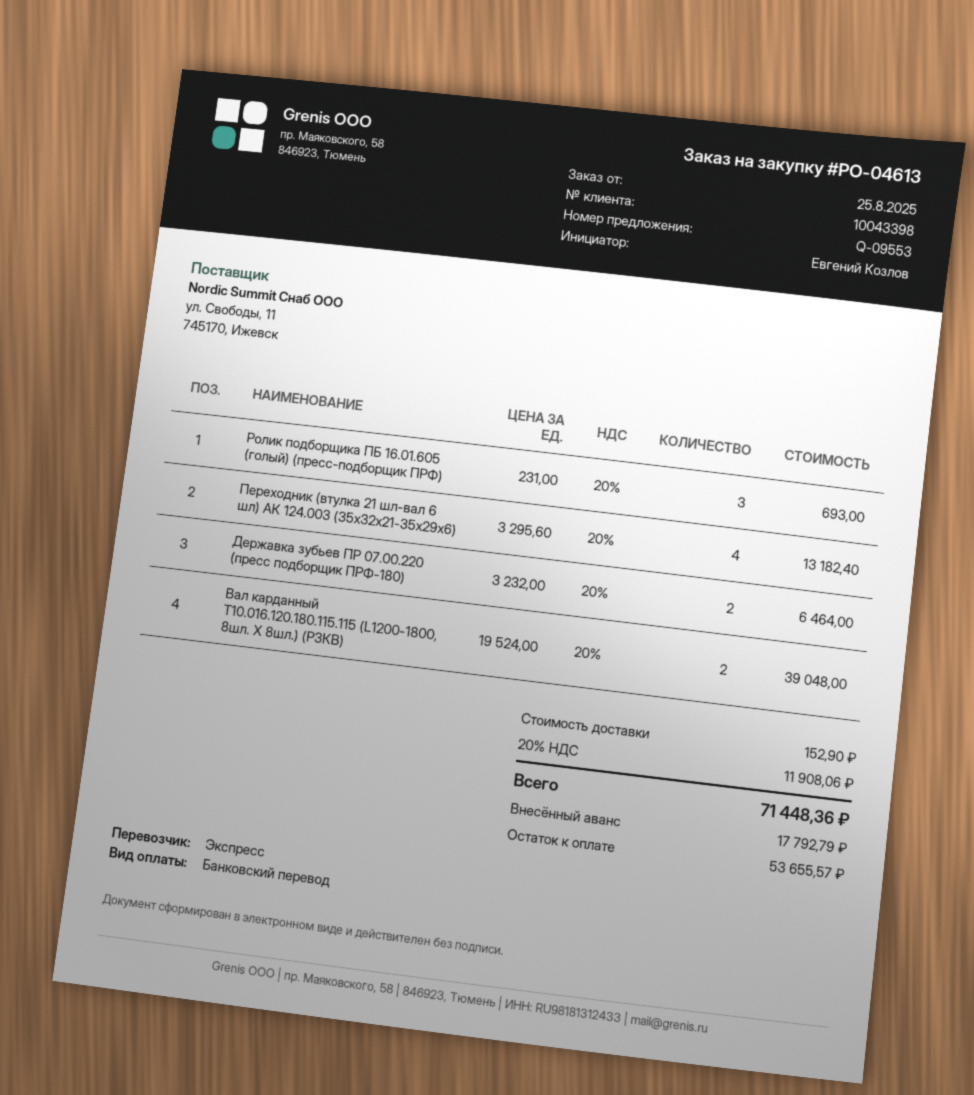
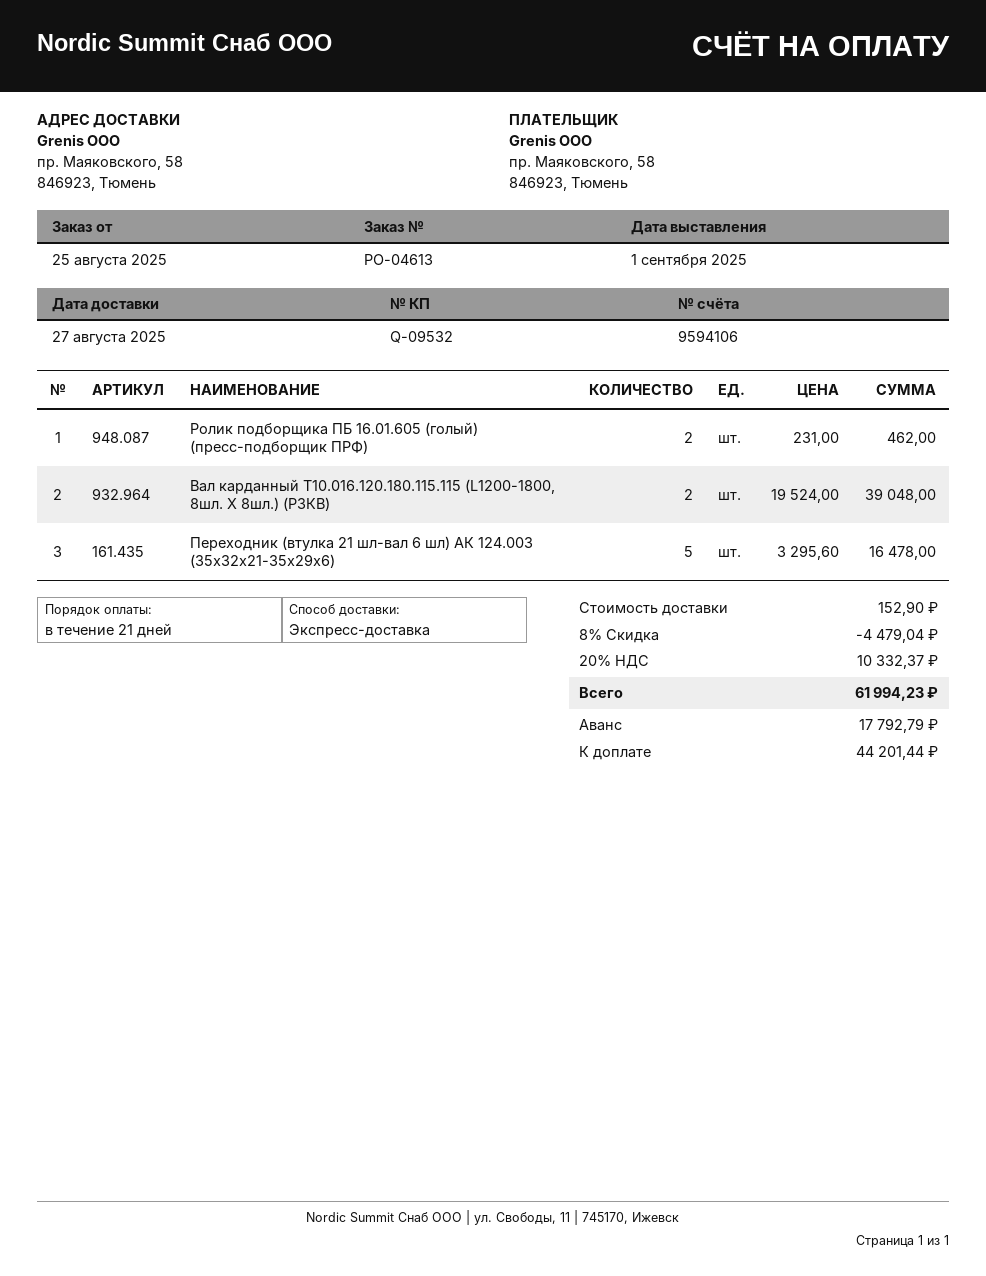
quote number: Q-09553 -> Q-09532
Ролик подборщика ПБ 16.01.605 (голый) (пресс-подборщик ПРФ): 3 x 231.00 = 693.00 -> 2 x 231.00 = 462.00
Переходник (втулка 21 шл-вал 6 шл) АК 124.003 (35х32х21-35х29х6): 4 x 3295.60 = 13182.40 -> 5 x 3295.60 = 16478.00
Державка зубьев ПР 07.00.220 (пресс подборщик ПРФ-180): 2 x 3232.00 = 6464.00 -> none
discount: none -> 8% = 4479.04
tax: 20% = 11908.06 -> 20% = 10332.37
total: 71448.36 -> 61994.23
balance: 53655.57 -> 44201.44

